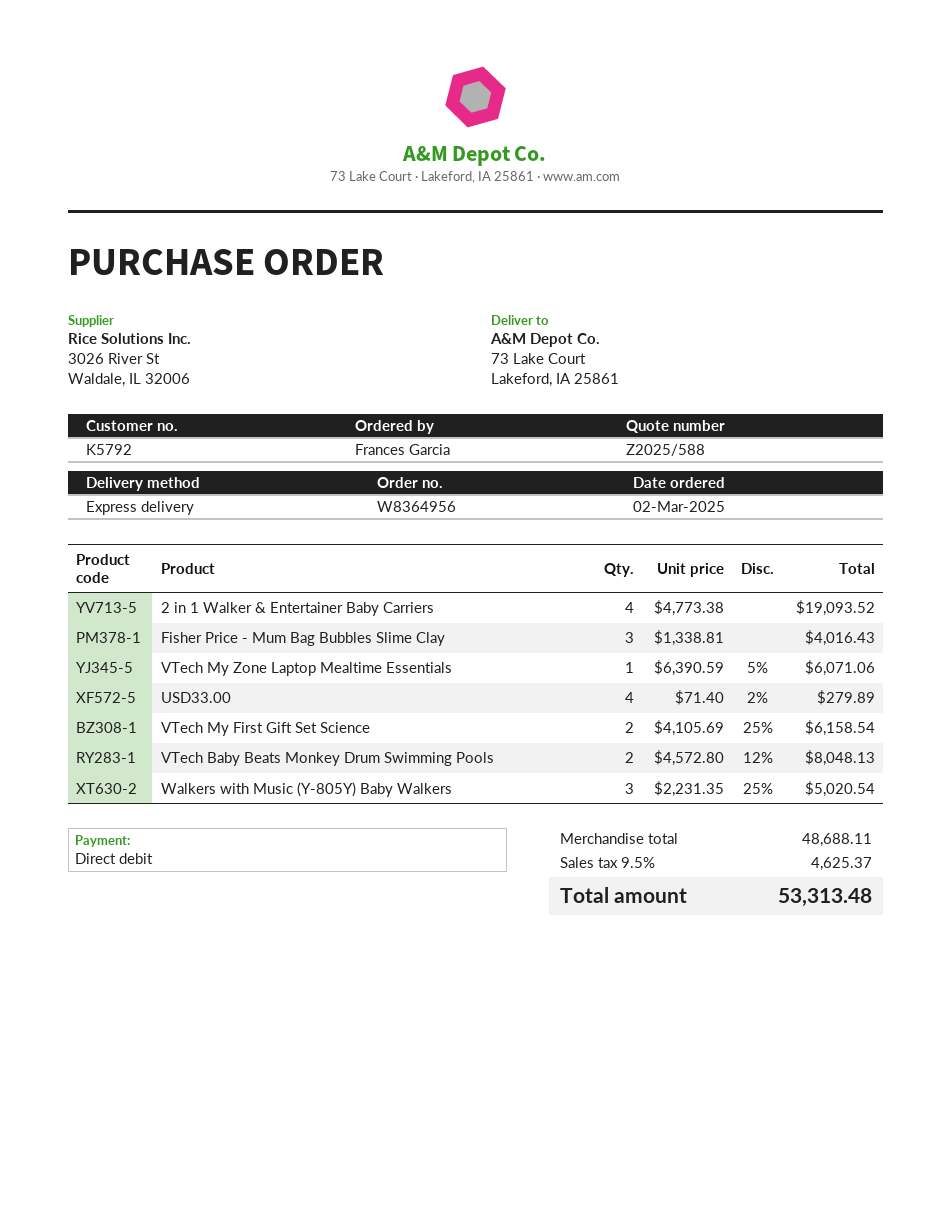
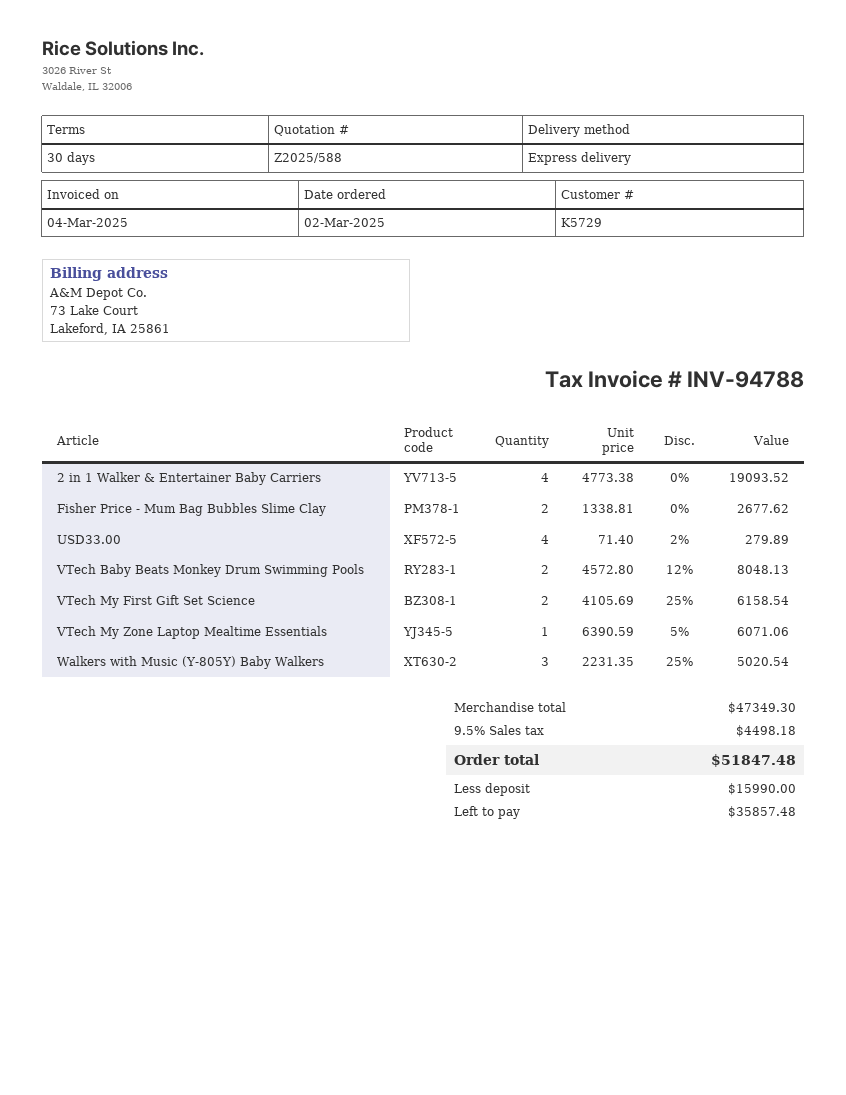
customer number: K5792 -> K5729
Fisher Price - Mum Bag Bubbles Slime Clay: 3 x 1338.81 = 4016.43 -> 2 x 1338.81 = 2677.62
subtotal: 48688.11 -> 47349.30
tax: 9.5% = 4625.37 -> 9.5% = 4498.18
total: 53313.48 -> 51847.48

